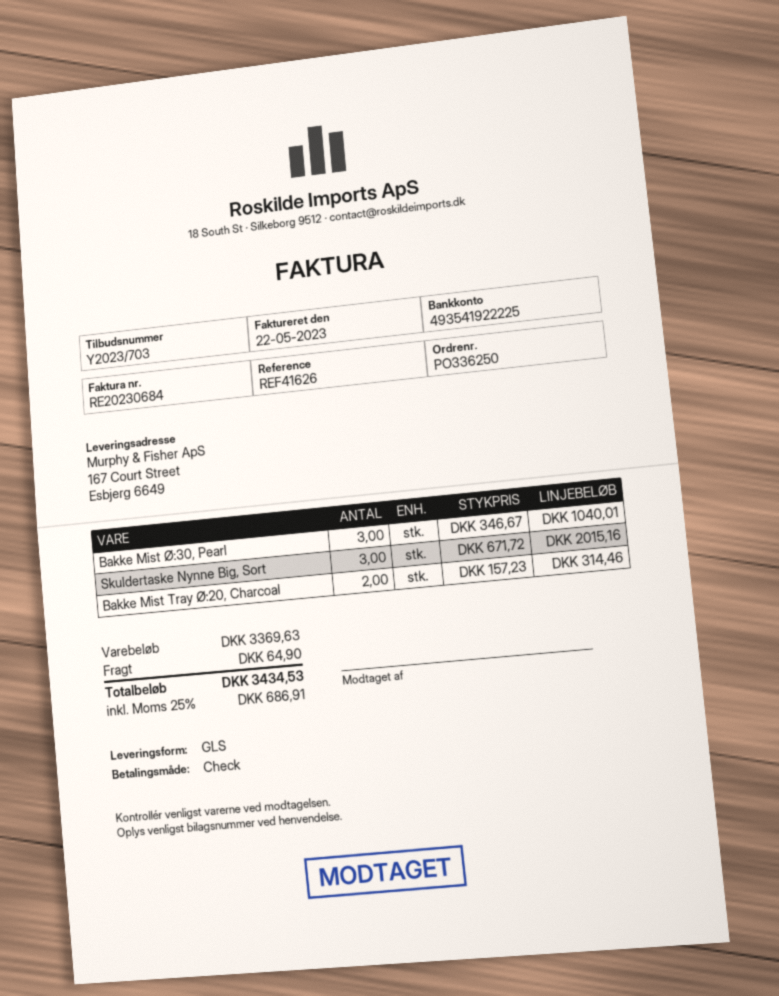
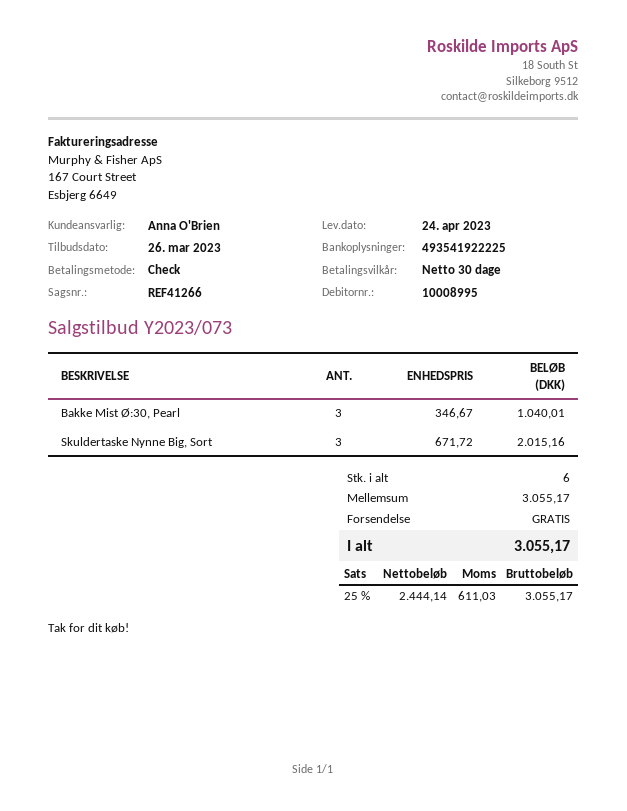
quote number: Y2023/703 -> Y2023/073
reference: REF41626 -> REF41266
Bakke Mist Tray Ø:20, Charcoal: 2 x 157.23 = 314.46 -> none
subtotal: 3369.63 -> 3055.17
shipping: 64.90 -> 0.00
tax: 25% = 686.91 -> 25% = 611.03
total: 3434.53 -> 3055.17

